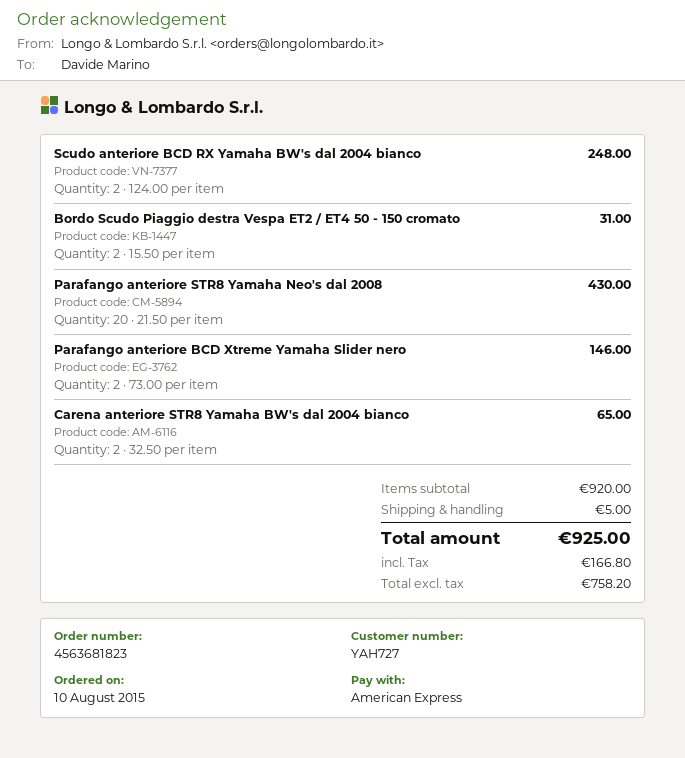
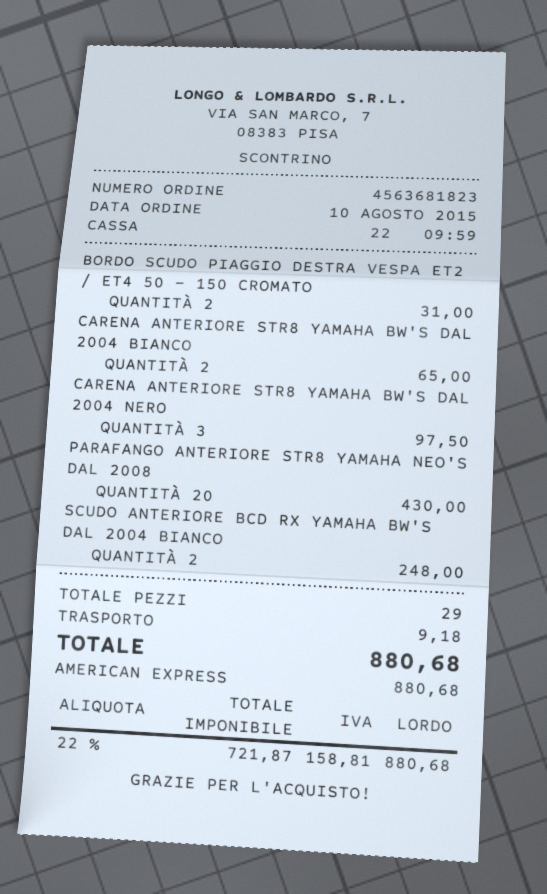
Parafango anteriore BCD Xtreme Yamaha Slider nero: 2 for 146.00 -> none
CARENA ANTERIORE STR8 YAMAHA BW'S DAL 2004 NERO: none -> 3 for 97.50
shipping: 5.00 -> 9.18
net: 758.20 -> 721.87
tax: 166.80 -> 158.81
total: 925.00 -> 880.68

